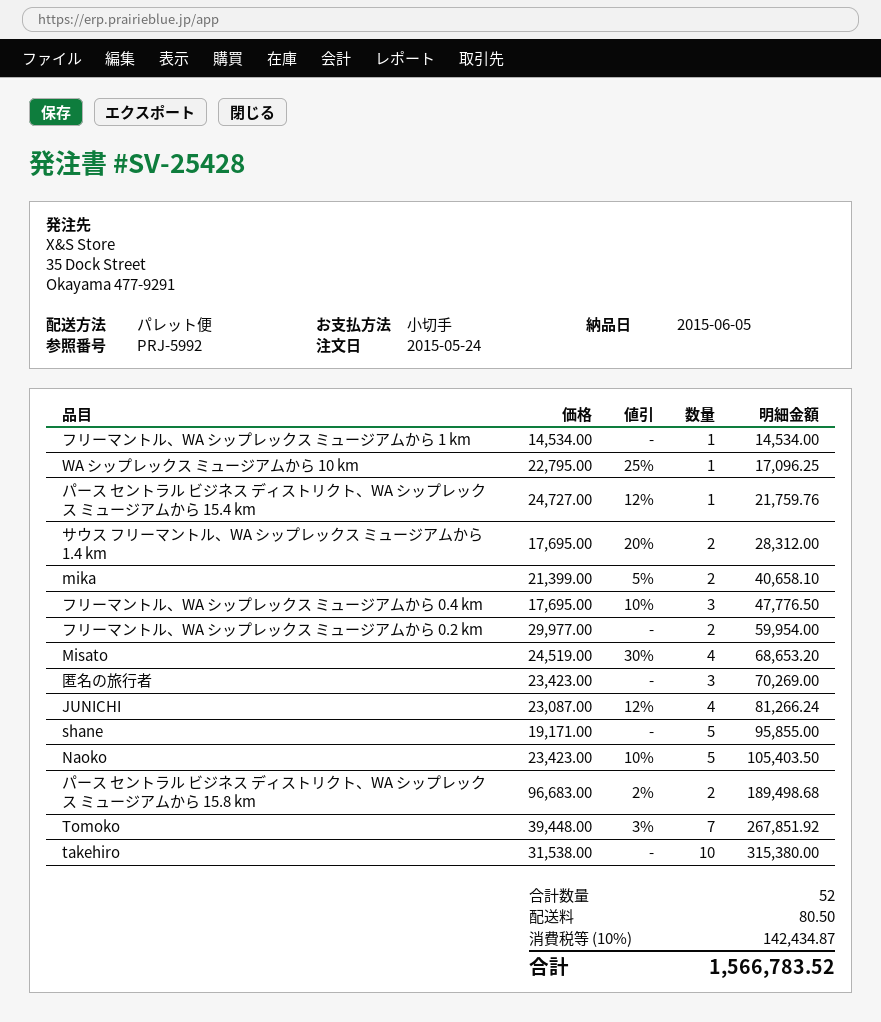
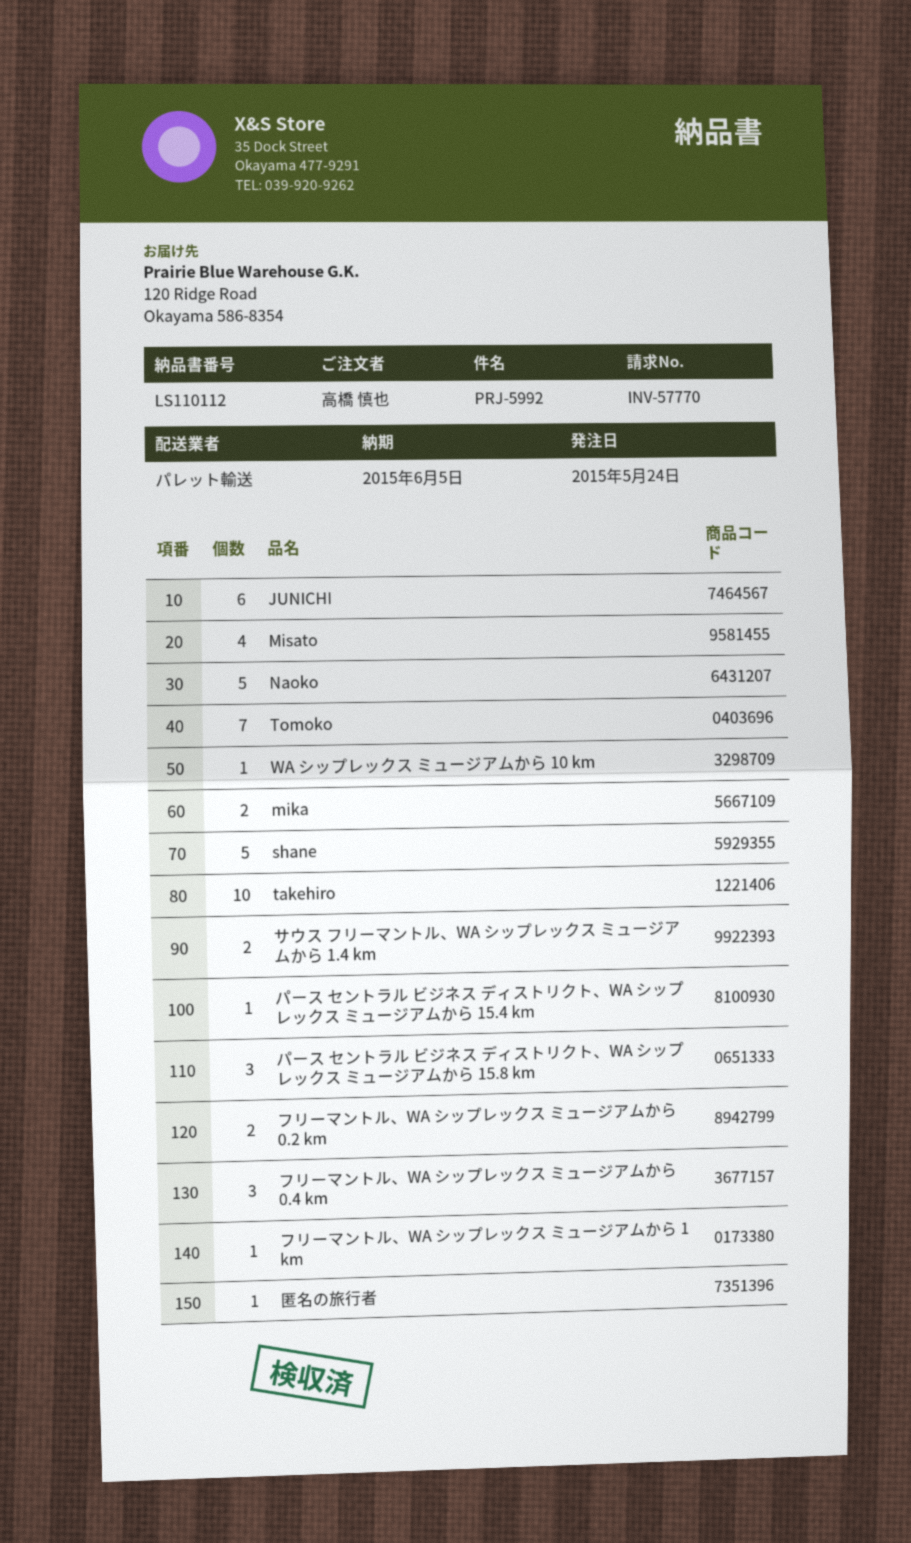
匿名の旅行者: 3 -> 1
JUNICHI: 4 -> 6
パース セントラル ビジネス ディストリクト、WA シップレックス ミュージアムから 15.8 km: 2 -> 3

